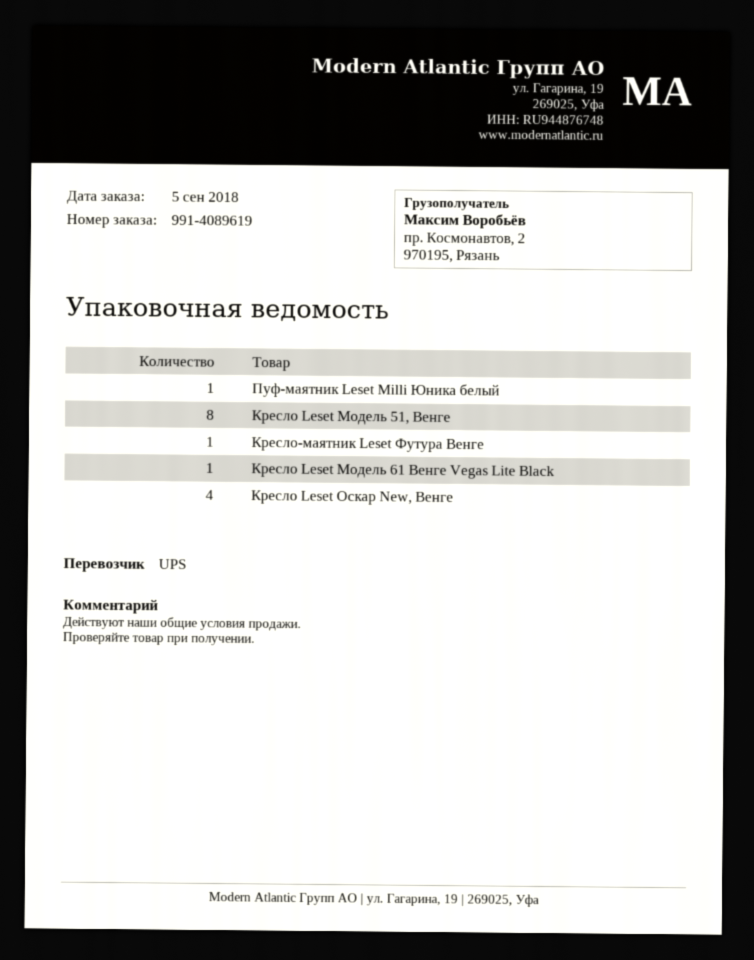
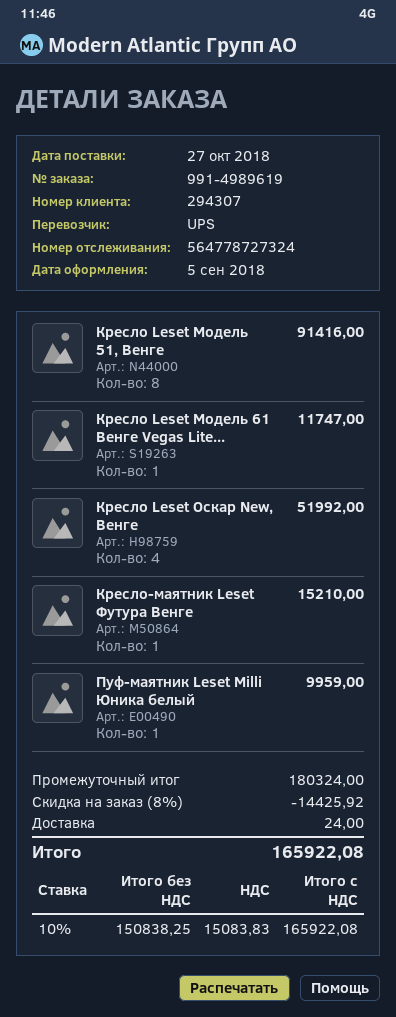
order number: 991-4089619 -> 991-4989619

